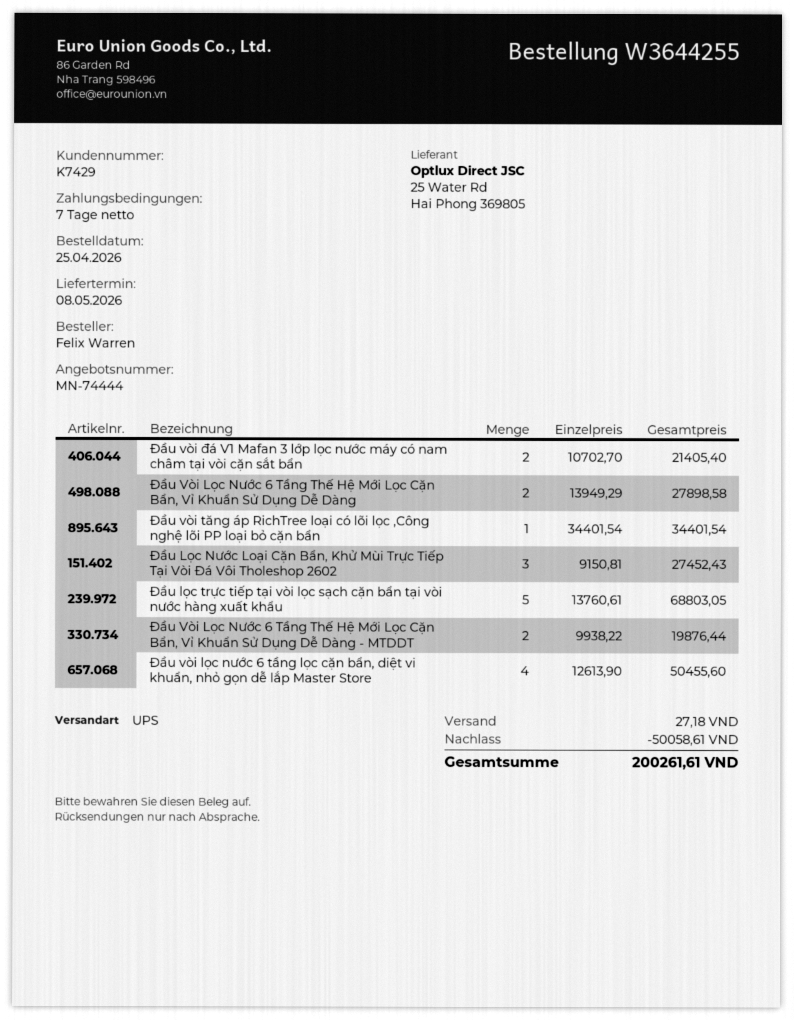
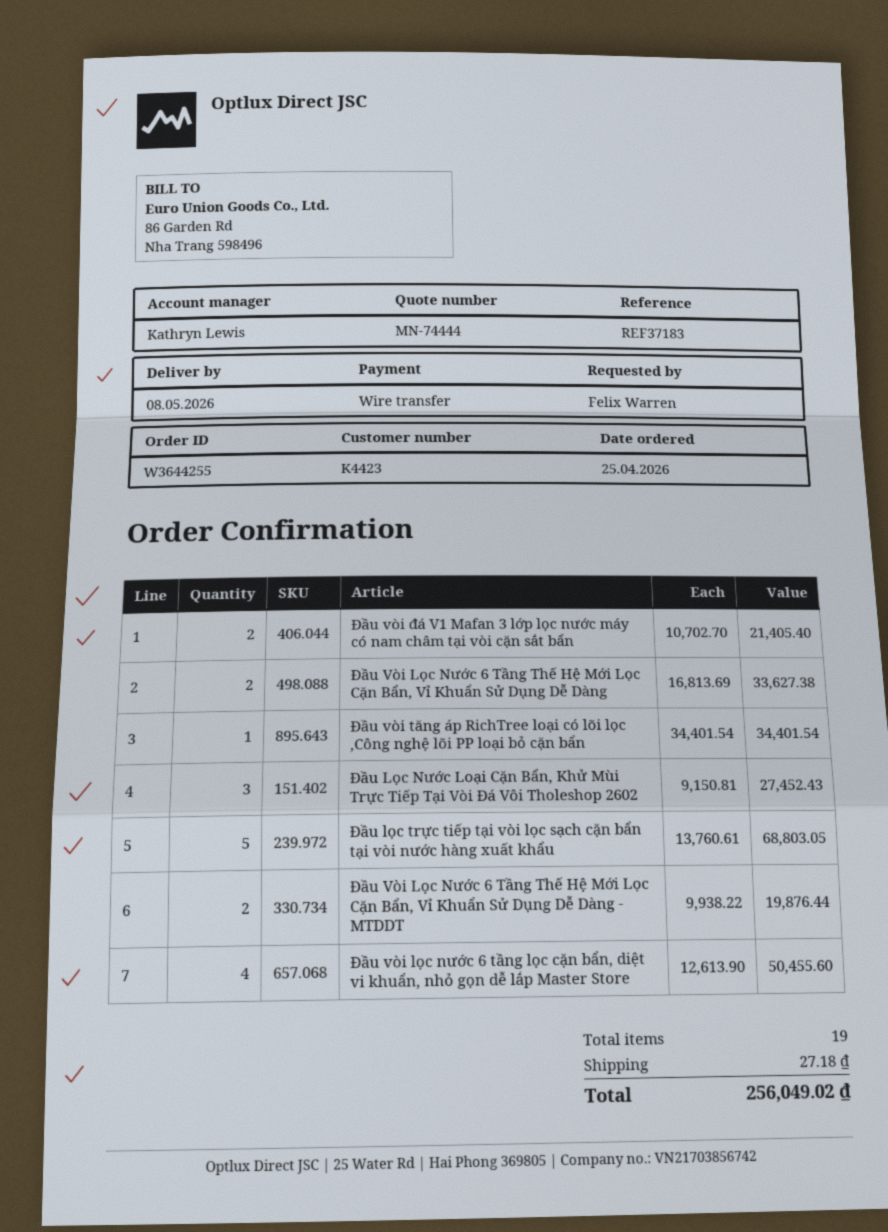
customer number: K7429 -> K4423
Đầu Vòi Lọc Nước 6 Tầng Thế Hệ Mới Lọc Cặn Bẩn, Vỉ Khuẩn Sử Dụng Dễ Dàng: 2 x 13949.29 = 27898.58 -> 2 x 16813.69 = 33627.38
discount: 50058.61 -> none
total: 200261.61 -> 256049.02

